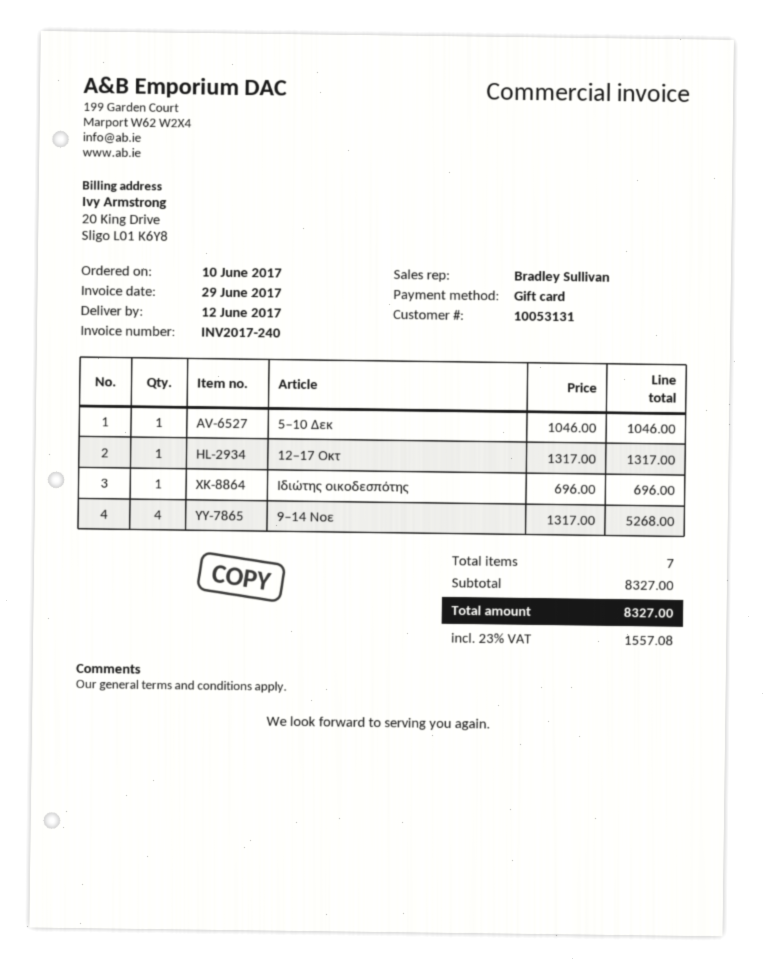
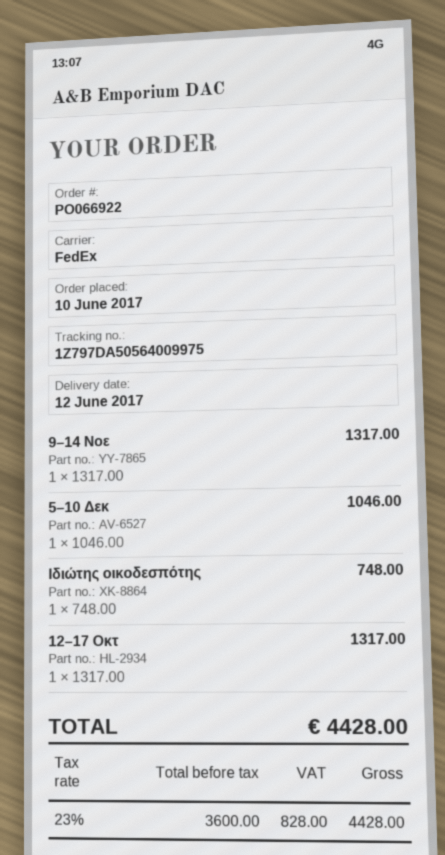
Ιδιώτης οικοδεσπότης: 1 x 696.00 = 696.00 -> 1 x 748.00 = 748.00
9–14 Νοε: 4 x 1317.00 = 5268.00 -> 1 x 1317.00 = 1317.00
tax: 23% = 1557.08 -> 23% = 828.00
total: 8327.00 -> 4428.00

